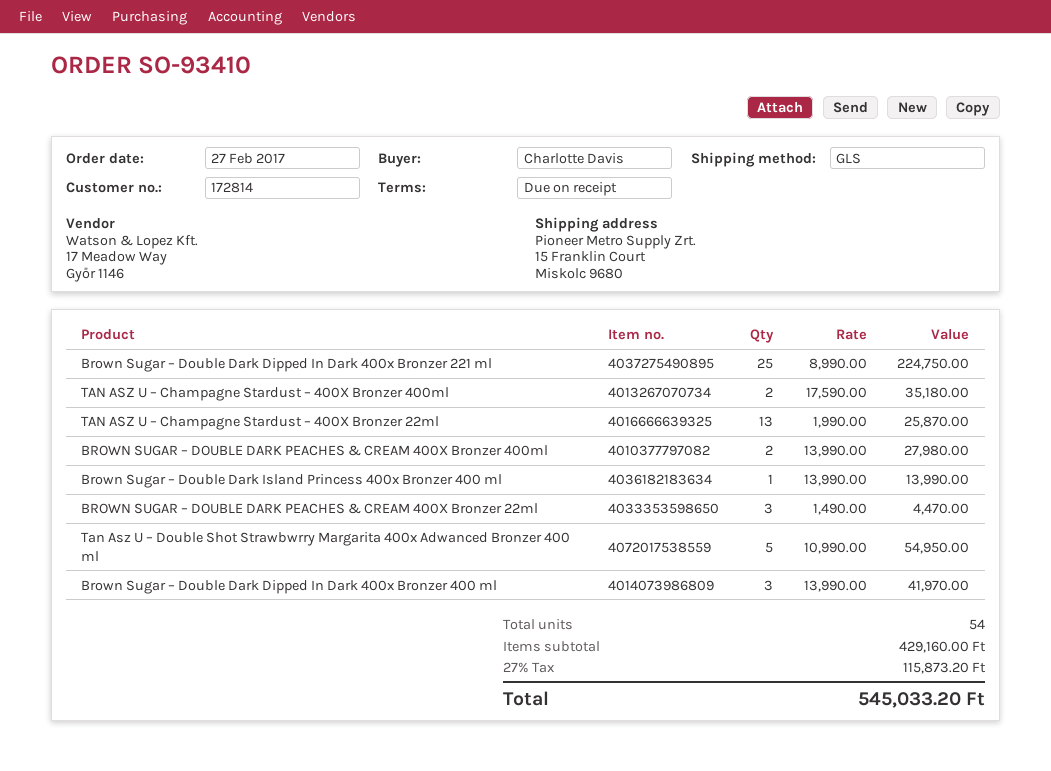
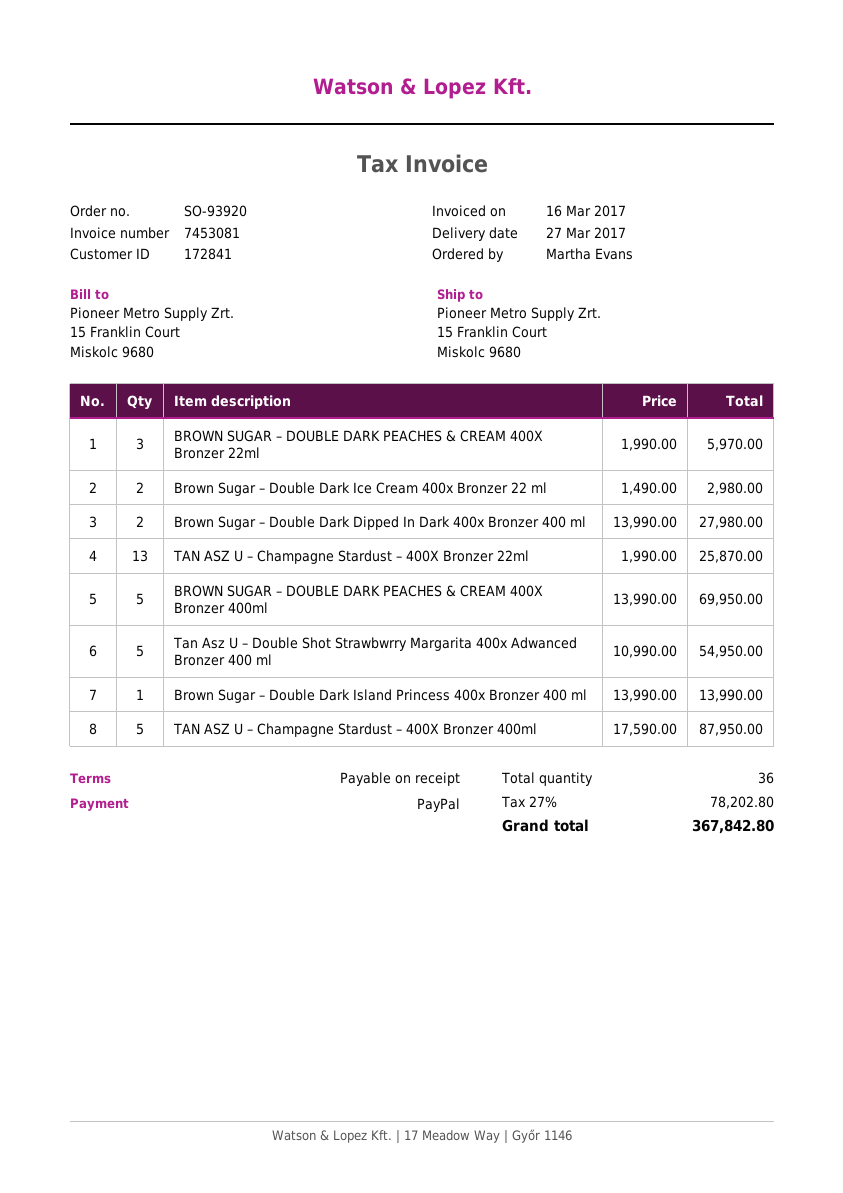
order number: SO-93410 -> SO-93920
customer number: 172814 -> 172841
ordered by: Charlotte Davis -> Martha Evans
Brown Sugar – Double Dark Dipped In Dark 400x Bronzer 221 ml: 25 x 8990.00 = 224750.00 -> none
TAN ASZ U – Champagne Stardust – 400X Bronzer 400ml: 2 x 17590.00 = 35180.00 -> 5 x 17590.00 = 87950.00
BROWN SUGAR – DOUBLE DARK PEACHES & CREAM 400X Bronzer 400ml: 2 x 13990.00 = 27980.00 -> 5 x 13990.00 = 69950.00
BROWN SUGAR – DOUBLE DARK PEACHES & CREAM 400X Bronzer 22ml: 3 x 1490.00 = 4470.00 -> 3 x 1990.00 = 5970.00
Brown Sugar – Double Dark Dipped In Dark 400x Bronzer 400 ml: 3 x 13990.00 = 41970.00 -> 2 x 13990.00 = 27980.00
Brown Sugar – Double Dark Ice Cream 400x Bronzer 22 ml: none -> 2 x 1490.00 = 2980.00
total quantity: 54 -> 36
tax: 27% = 115873.20 -> 27% = 78202.80
total: 545033.20 -> 367842.80

